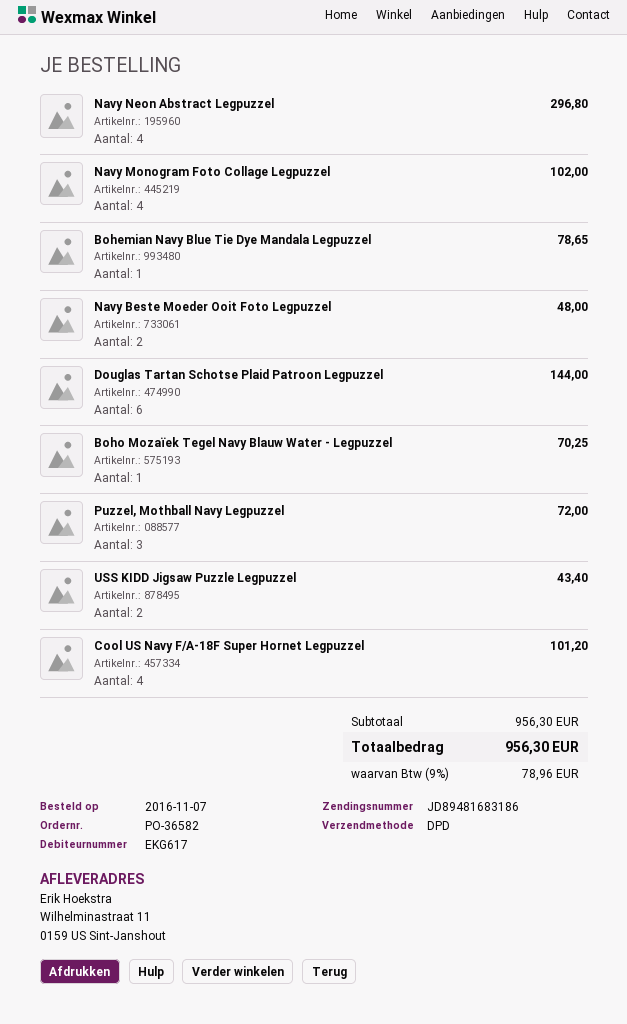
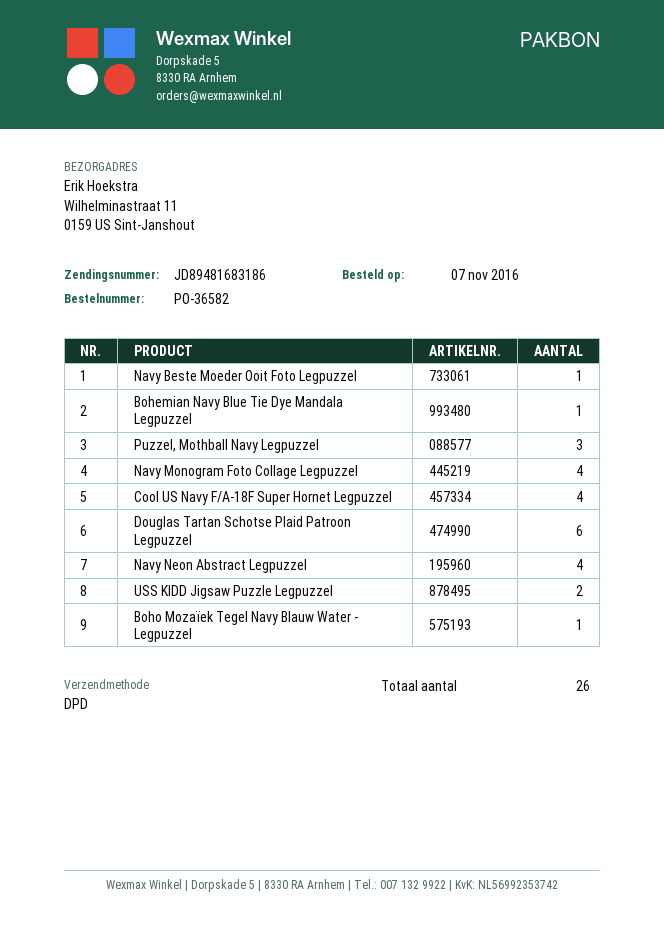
Navy Beste Moeder Ooit Foto Legpuzzel: 2 -> 1

